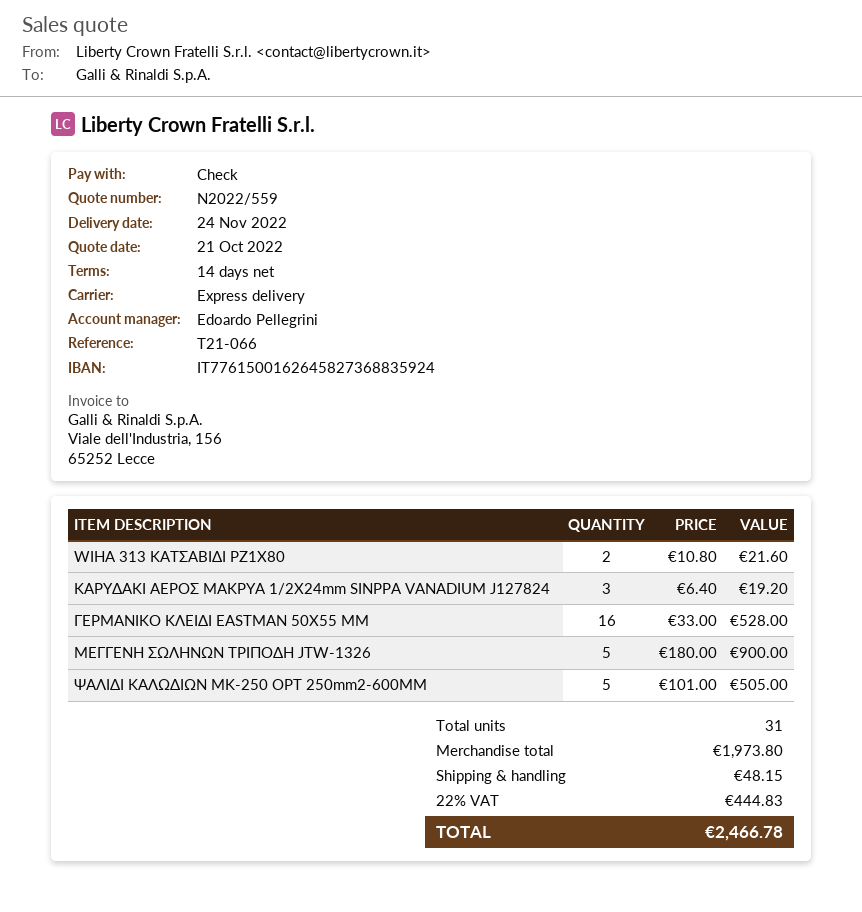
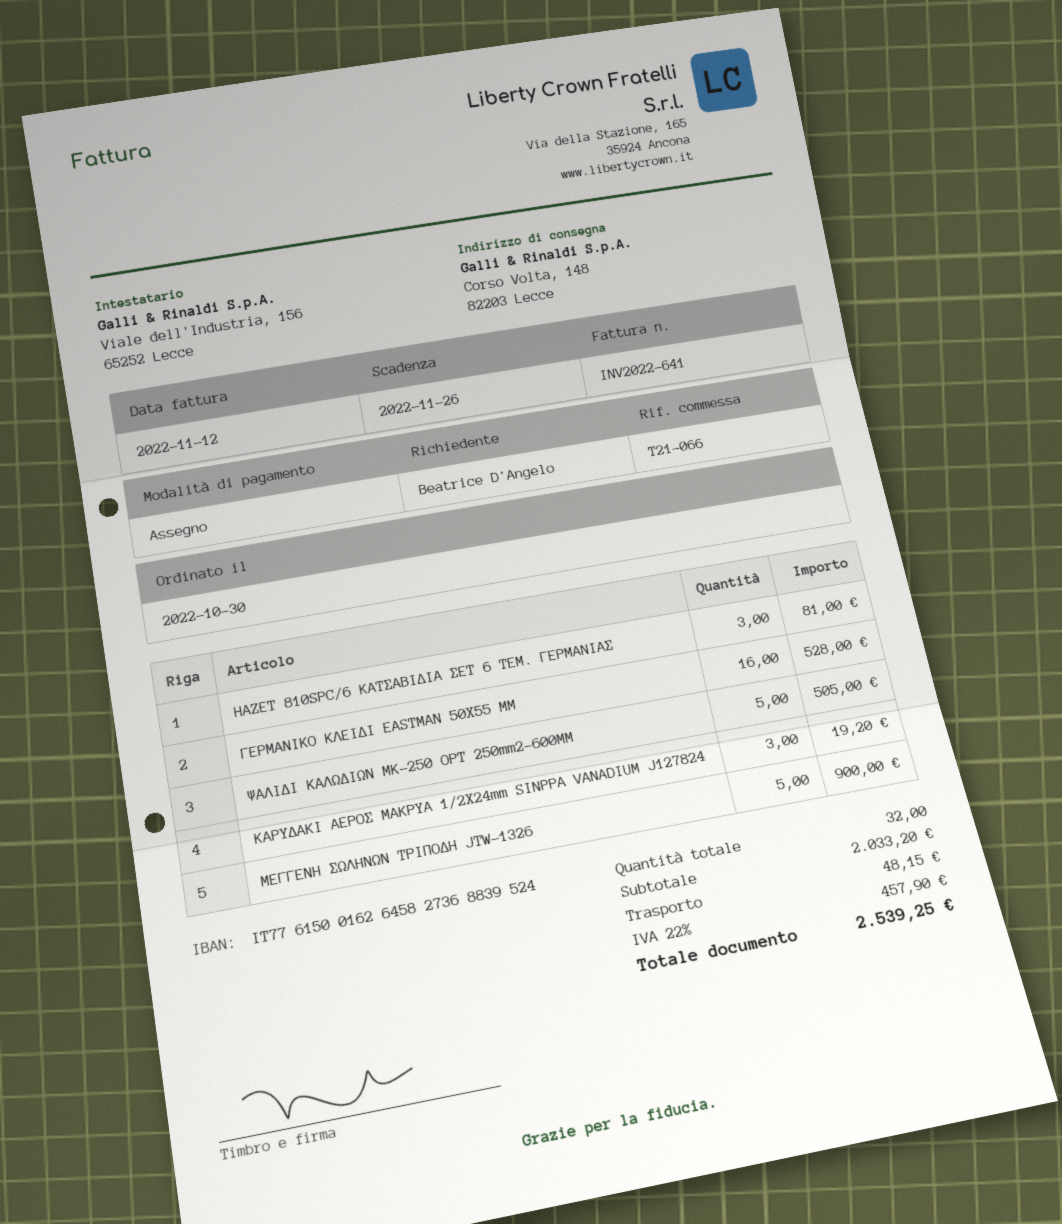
bank account: IT7761500162645827368835924 -> IT7761500162645827368839524
WIHA 313 ΚΑΤΣΑΒΙΔΙ PZ1X80: 2 for 21.60 -> none
HAZET 810SPC/6 ΚΑΤΣΑΒΙΔΙΑ ΣΕΤ 6 ΤΕΜ. ΓΕΡΜΑΝΙΑΣ: none -> 3 for 81.00
total quantity: 31 -> 32
subtotal: 1973.80 -> 2033.20
tax: 22% = 444.83 -> 22% = 457.90
total: 2466.78 -> 2539.25

